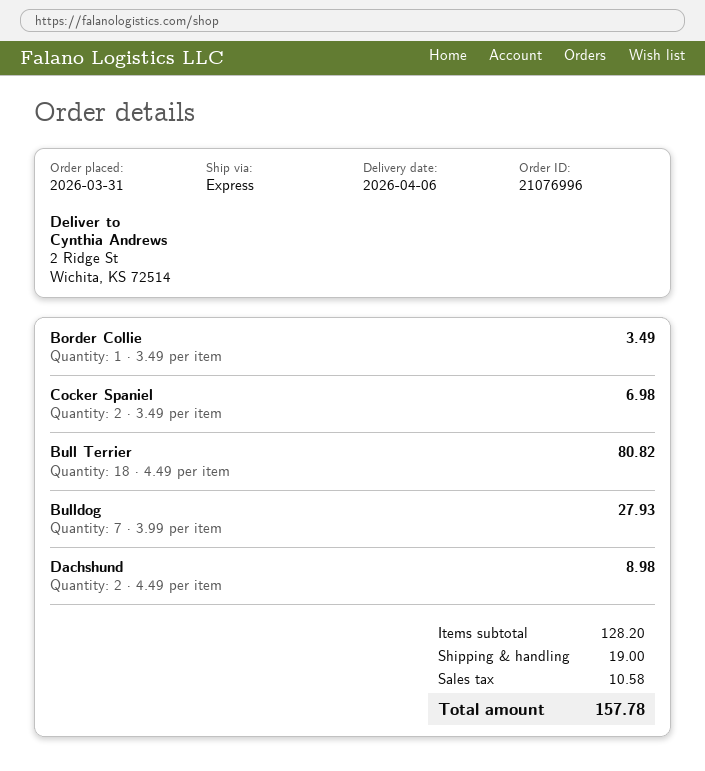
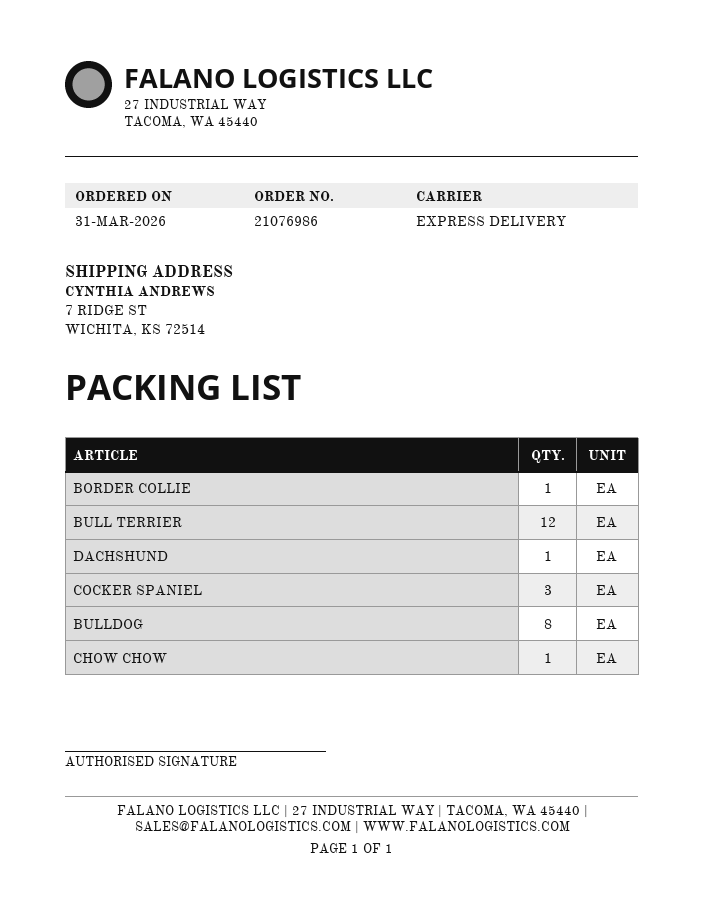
order number: 21076996 -> 21076986
ship to: 2 Ridge St, Wichita, KS 72514 -> 7 RIDGE ST, WICHITA, KS 72514
Cocker Spaniel: 2 -> 3
Bull Terrier: 18 -> 12
Bulldog: 7 -> 8
Dachshund: 2 -> 1
CHOW CHOW: none -> 1

